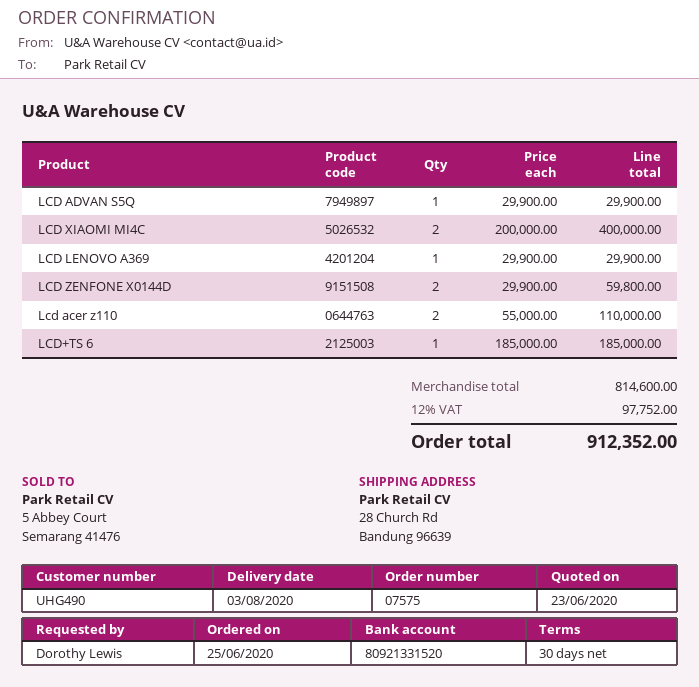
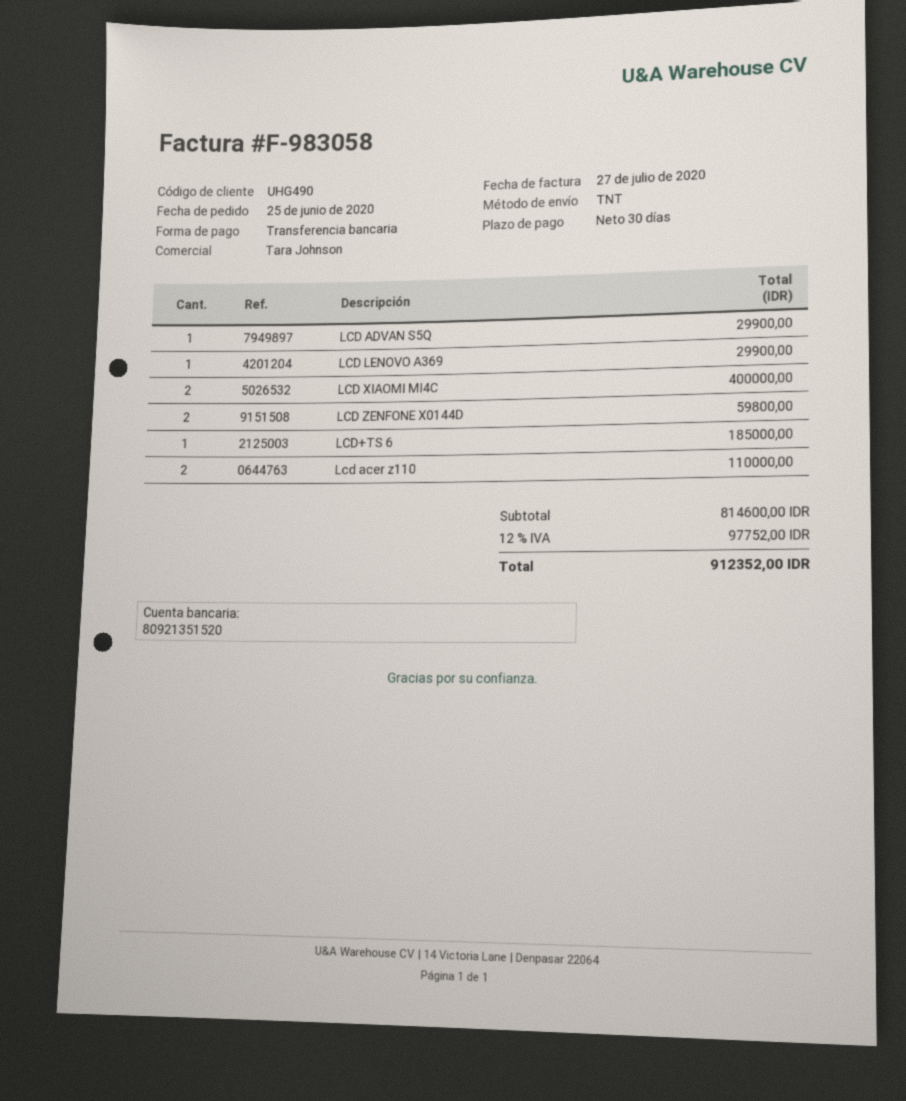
bank account: 80921331520 -> 80921351520

